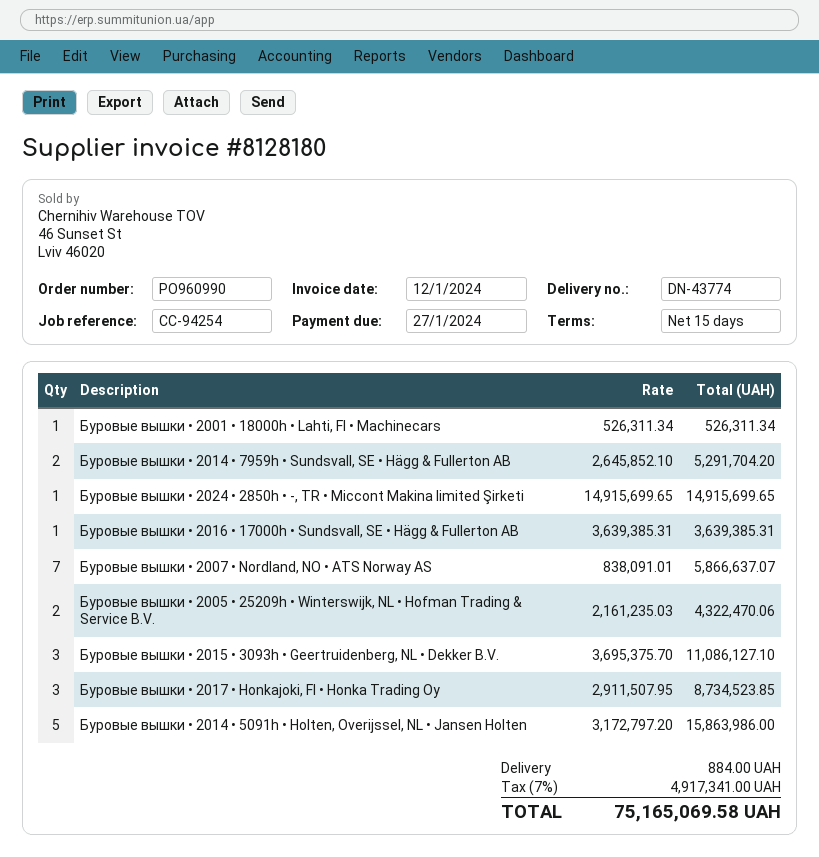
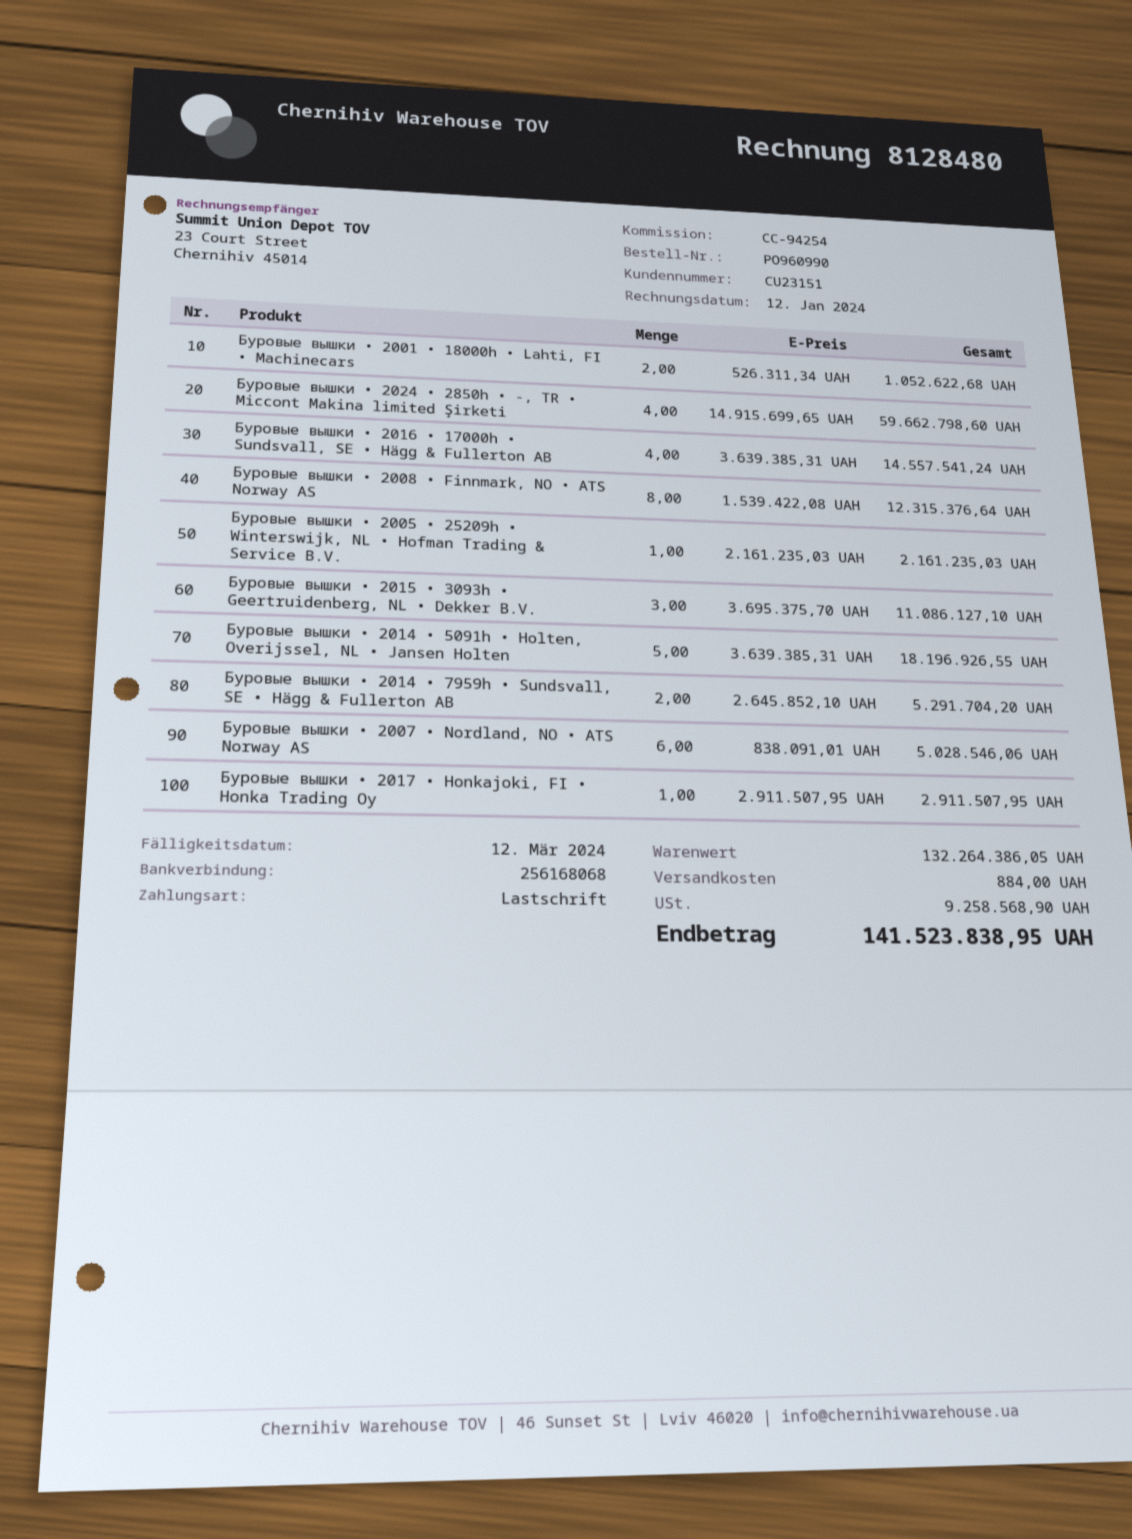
invoice number: 8128180 -> 8128480
due date: 2024-01-27 -> 2024-03-12
Буровые вышки • 2001 • 18000h • Lahti, FI • Machinecars: 1 x 526311.34 = 526311.34 -> 2 x 526311.34 = 1052622.68
Буровые вышки • 2024 • 2850h • -, TR • Miccont Makina limited Şirketi: 1 x 14915699.65 = 14915699.65 -> 4 x 14915699.65 = 59662798.60
Буровые вышки • 2016 • 17000h • Sundsvall, SE • Hägg & Fullerton AB: 1 x 3639385.31 = 3639385.31 -> 4 x 3639385.31 = 14557541.24
Буровые вышки • 2007 • Nordland, NO • ATS Norway AS: 7 x 838091.01 = 5866637.07 -> 6 x 838091.01 = 5028546.06
Буровые вышки • 2005 • 25209h • Winterswijk, NL • Hofman Trading & Service B.V.: 2 x 2161235.03 = 4322470.06 -> 1 x 2161235.03 = 2161235.03
Буровые вышки • 2017 • Honkajoki, FI • Honka Trading Oy: 3 x 2911507.95 = 8734523.85 -> 1 x 2911507.95 = 2911507.95
Буровые вышки • 2014 • 5091h • Holten, Overijssel, NL • Jansen Holten: 5 x 3172797.20 = 15863986.00 -> 5 x 3639385.31 = 18196926.55
Буровые вышки • 2008 • Finnmark, NO • ATS Norway AS: none -> 8 x 1539422.08 = 12315376.64
tax: 4917341.00 -> 9258568.90
total: 75165069.58 -> 141523838.95

